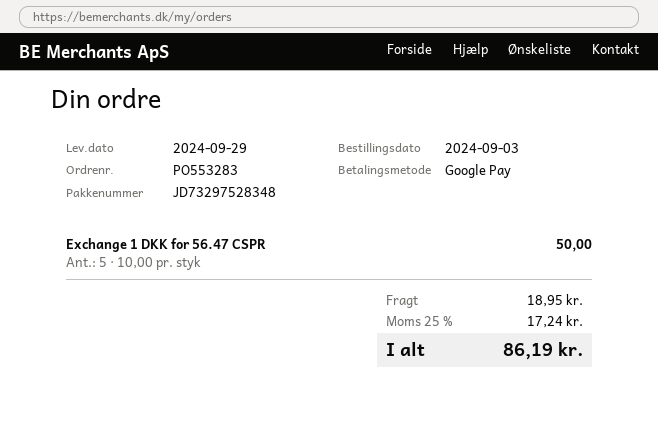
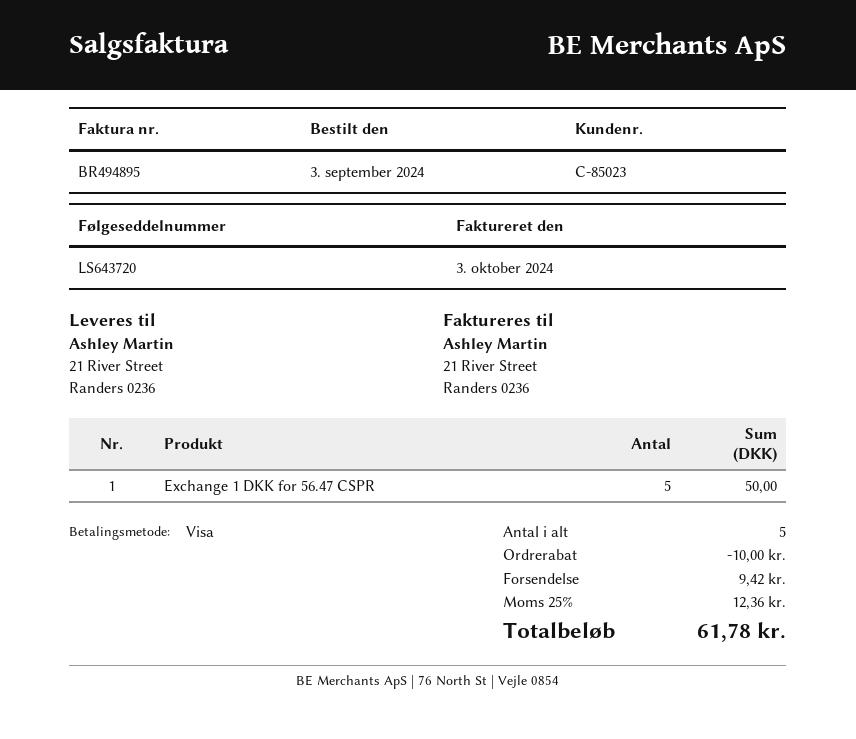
payment method: Google Pay -> Visa
discount: none -> 10.00
shipping: 18.95 -> 9.42
tax: 25% = 17.24 -> 25% = 12.36
total: 86.19 -> 61.78

